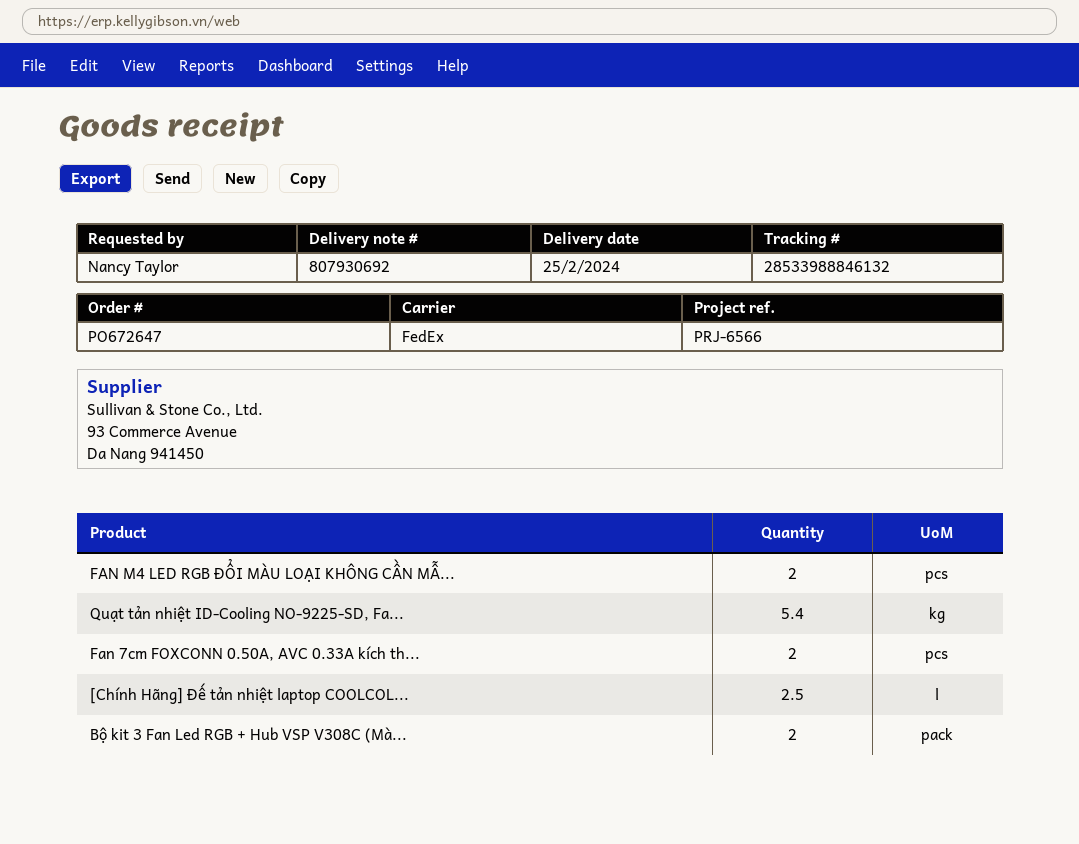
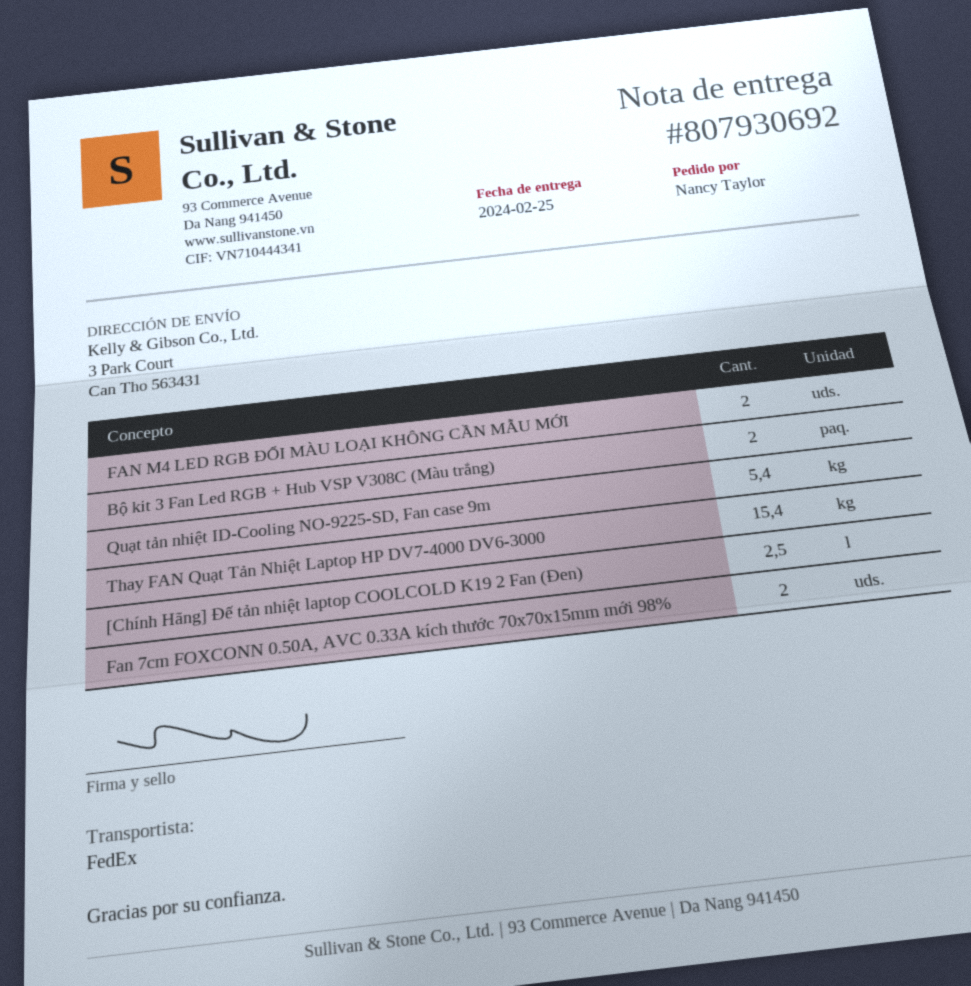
Thay FAN Quạt Tản Nhiệt Laptop HP DV7-4000 DV6-3000: none -> 15.4

